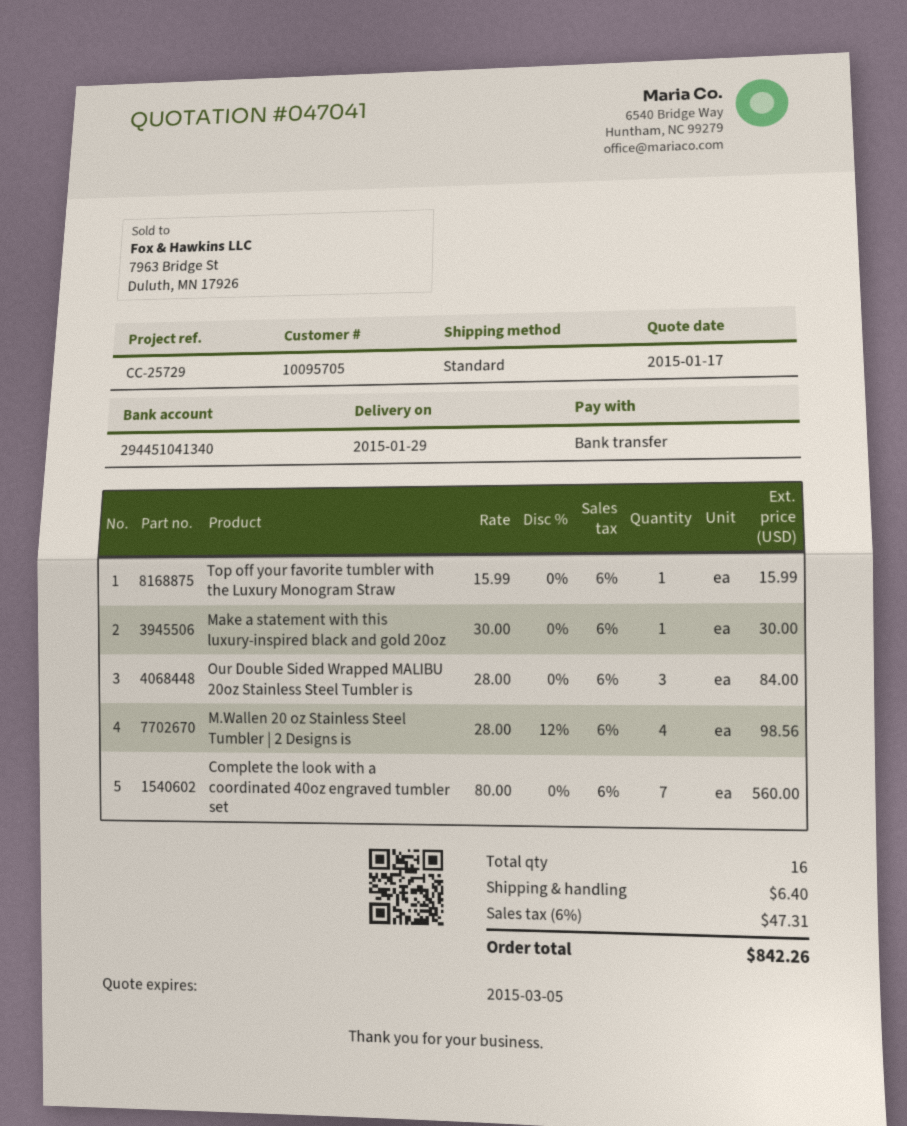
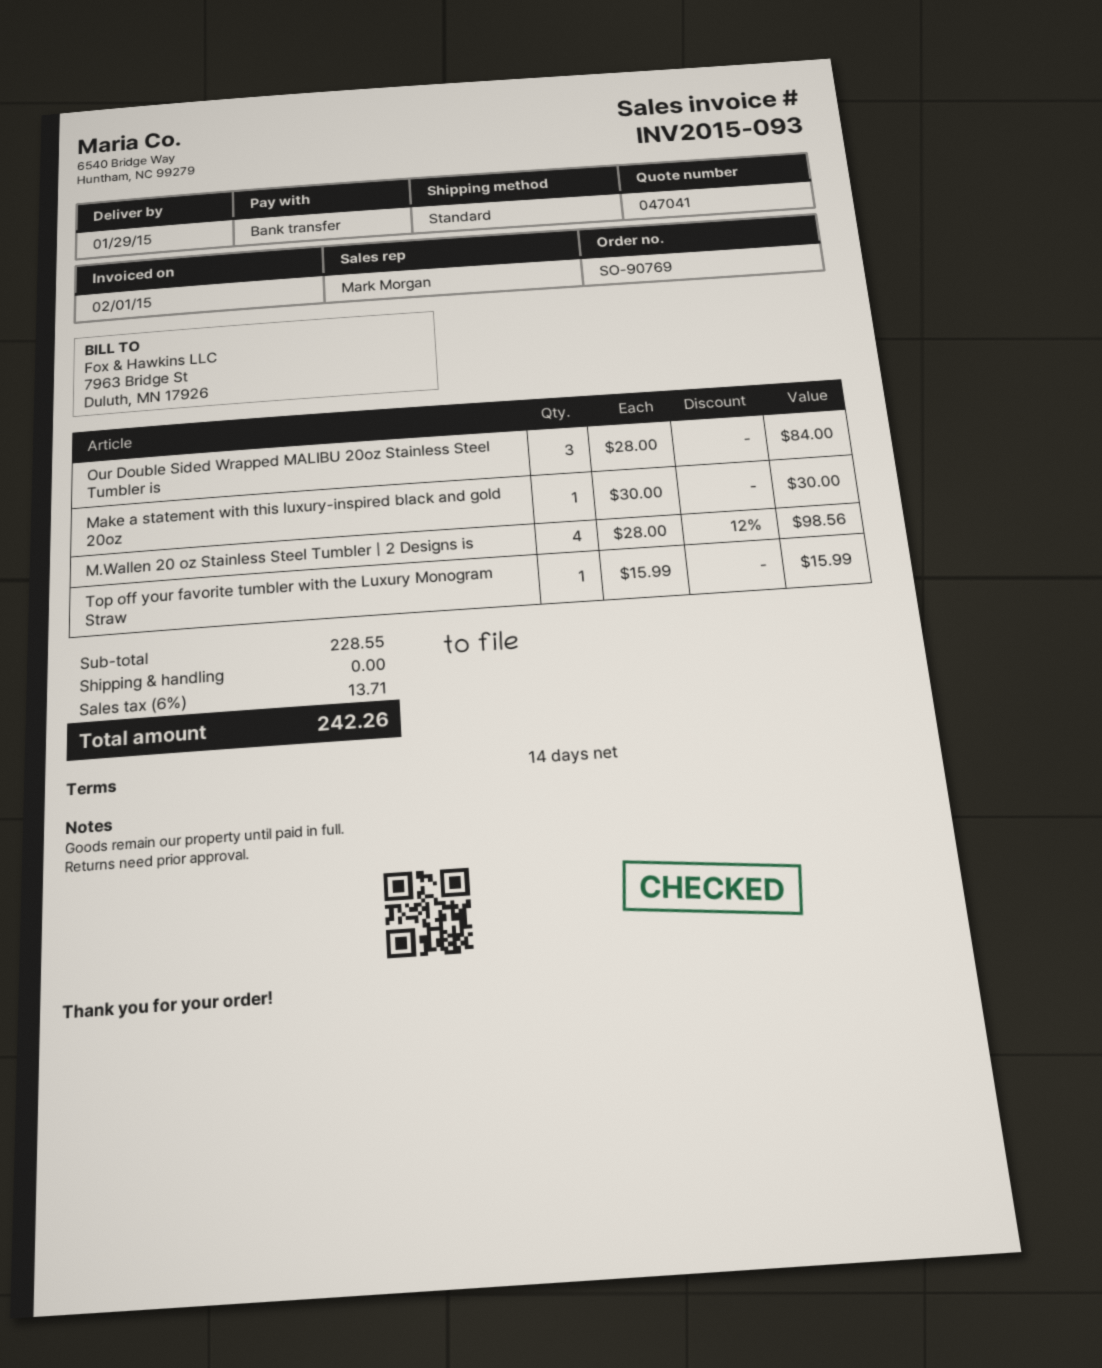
Complete the look with a coordinated 40oz engraved tumbler set: 7 x 80.00 = 560.00 -> none
shipping: 6.40 -> 0.00
tax: 6% = 47.31 -> 6% = 13.71
total: 842.26 -> 242.26

